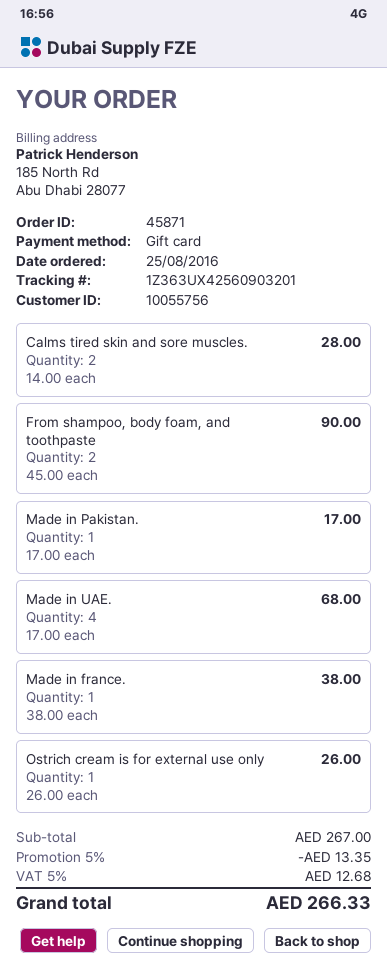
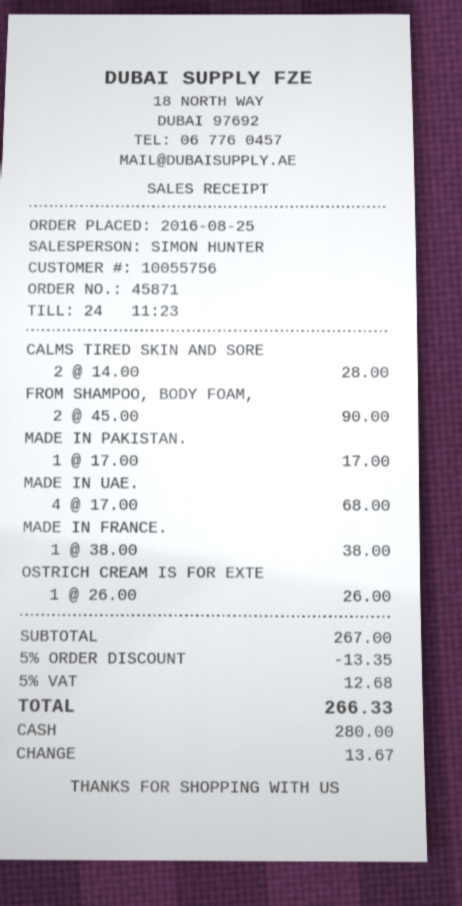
payment method: gift card -> cash

